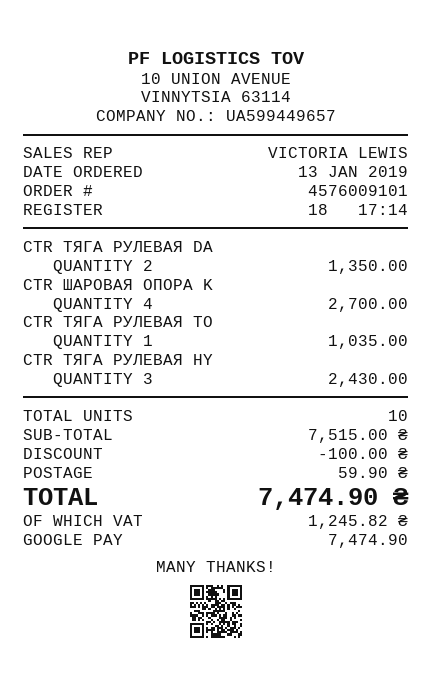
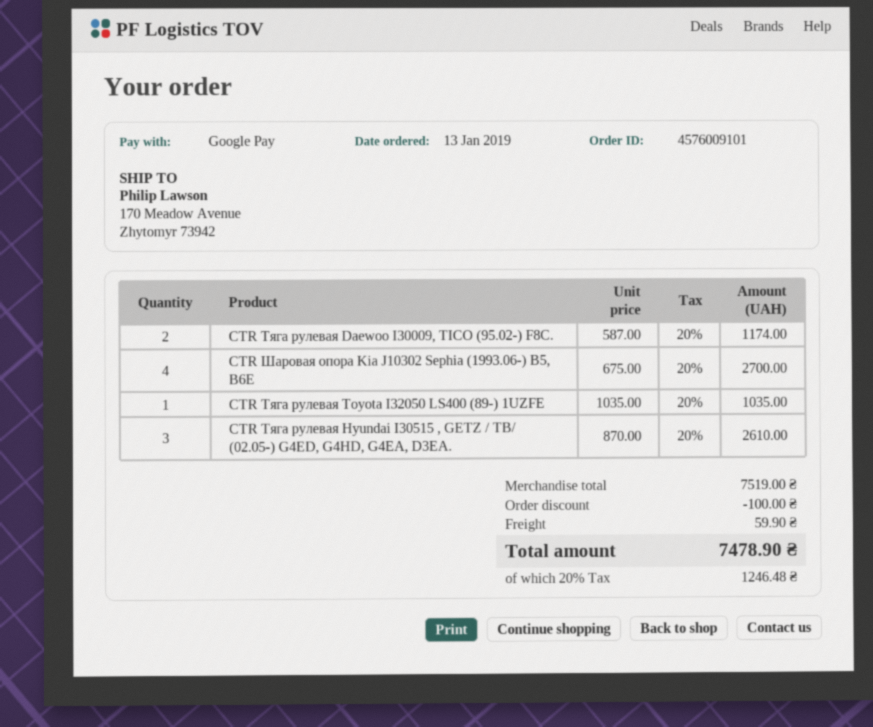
CTR ТЯГА РУЛЕВАЯ DA: 2 for 1350.00 -> 2 for 1174.00
CTR ТЯГА РУЛЕВАЯ HY: 3 for 2430.00 -> 3 for 2610.00
subtotal: 7515.00 -> 7519.00
tax: 1245.82 -> 1246.48
total: 7474.90 -> 7478.90

